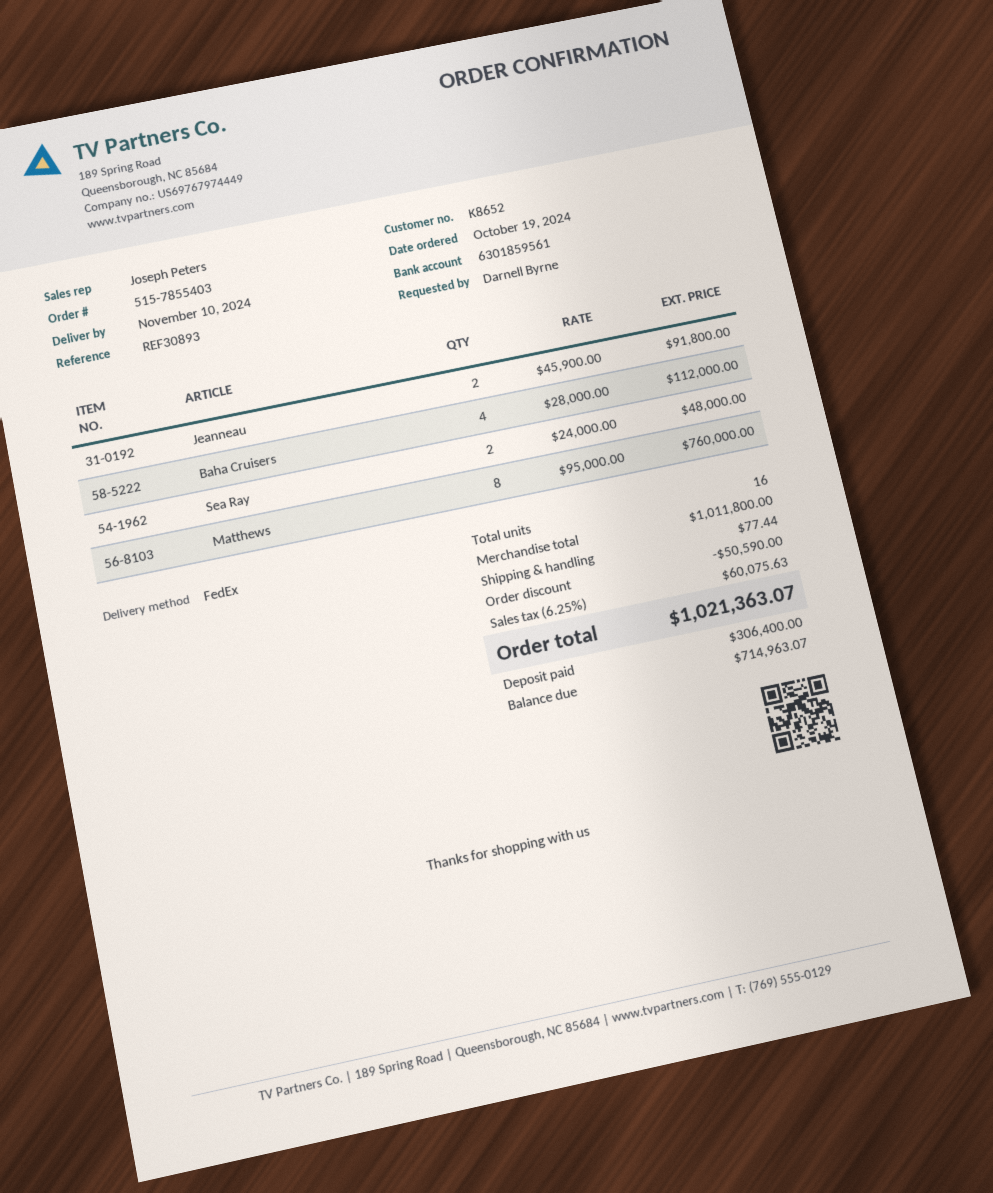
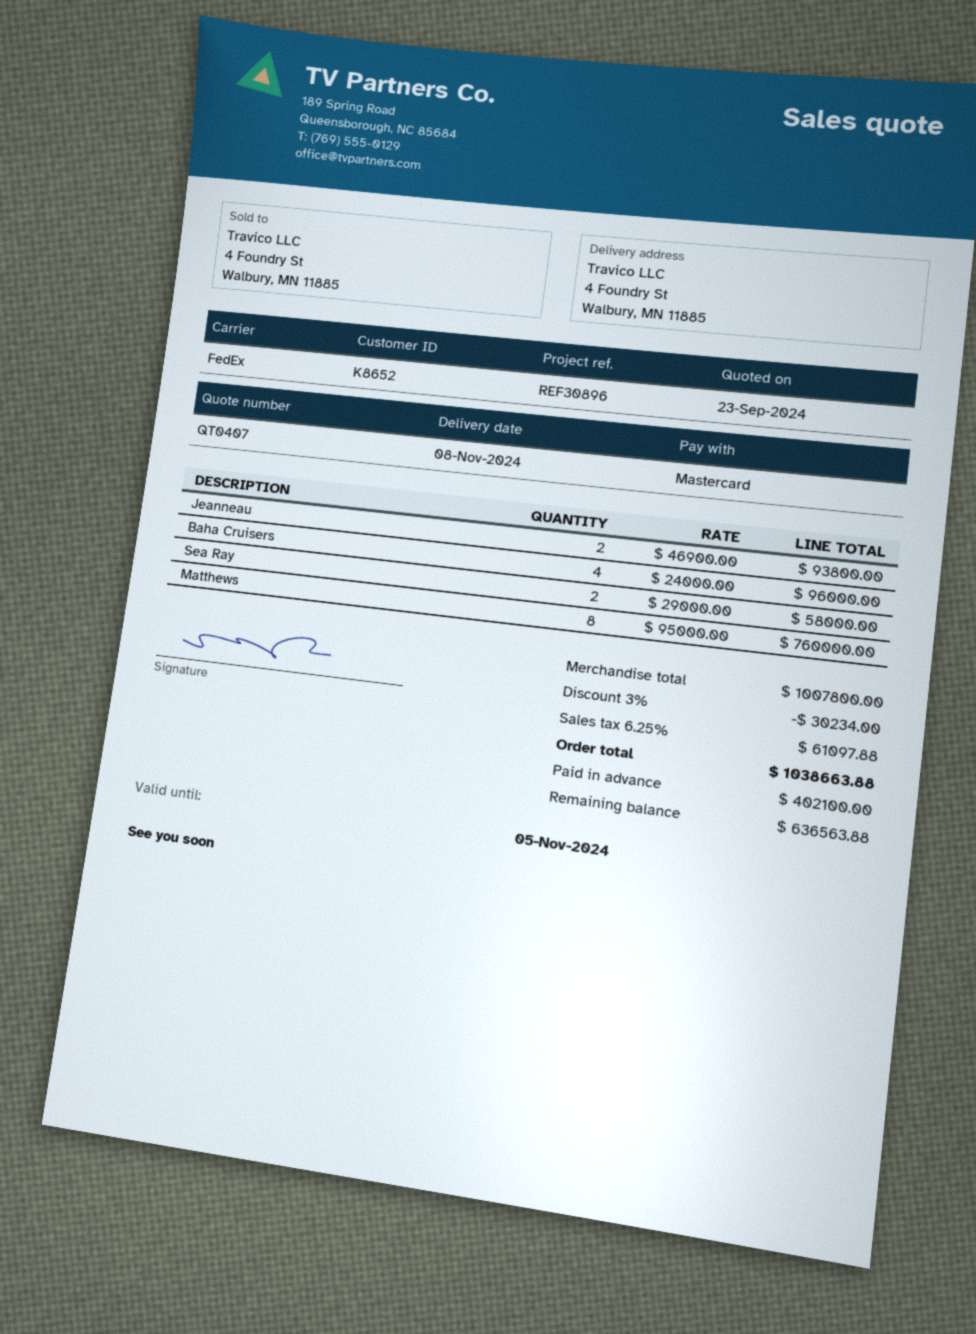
delivery date: 2024-11-10 -> 2024-11-08
reference: REF30893 -> REF30896
Jeanneau: 2 x 45900.00 = 91800.00 -> 2 x 46900.00 = 93800.00
Baha Cruisers: 4 x 28000.00 = 112000.00 -> 4 x 24000.00 = 96000.00
Sea Ray: 2 x 24000.00 = 48000.00 -> 2 x 29000.00 = 58000.00
subtotal: 1011800.00 -> 1007800.00
discount: 50590.00 -> 30234.00
shipping: 77.44 -> none
tax: 6.25% = 60075.63 -> 6.25% = 61097.88
total: 1021363.07 -> 1038663.88
deposit: 306400.00 -> 402100.00
balance: 714963.07 -> 636563.88

